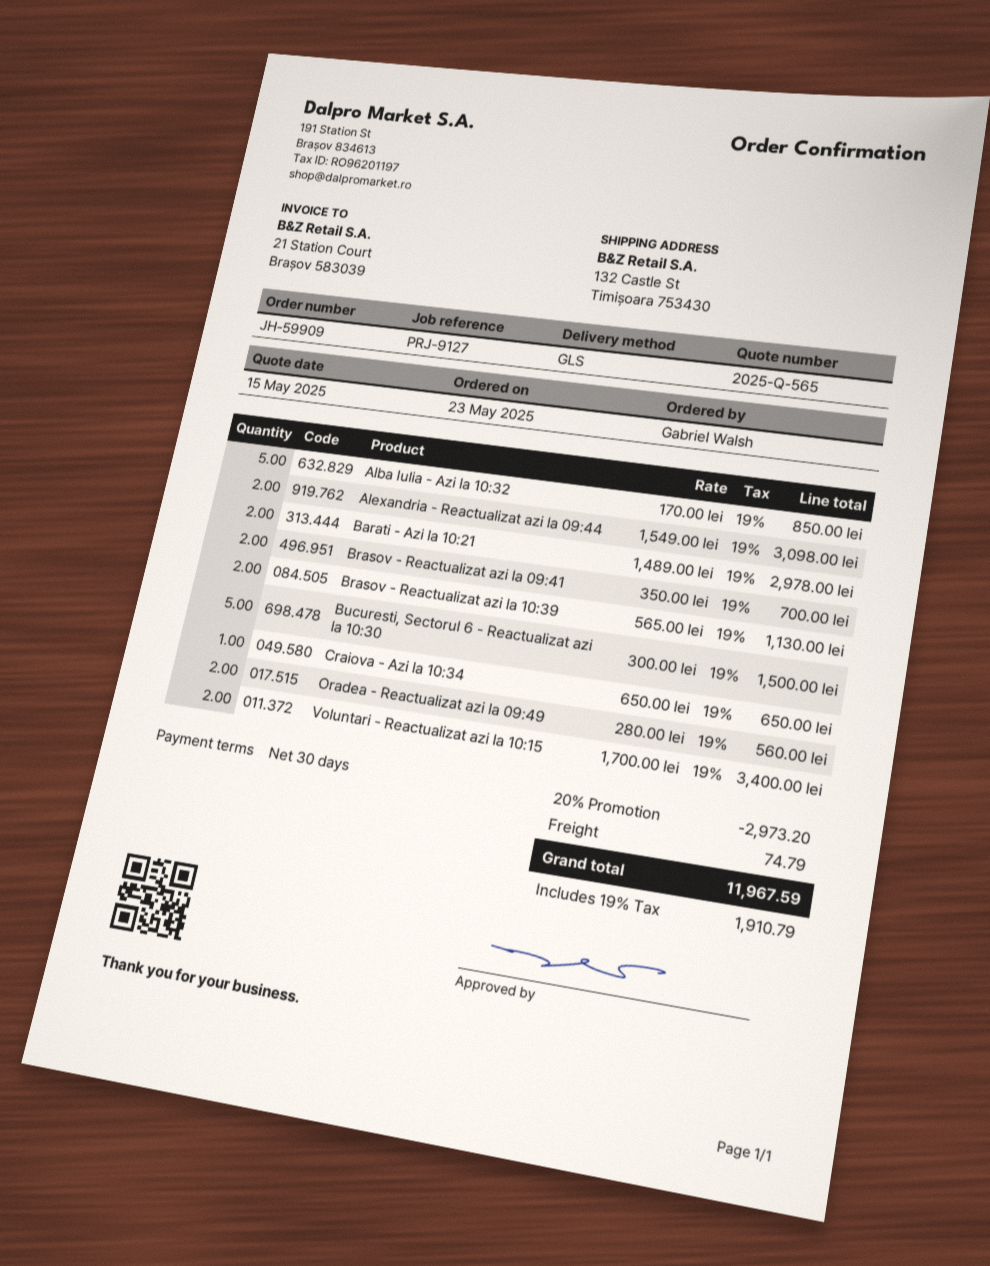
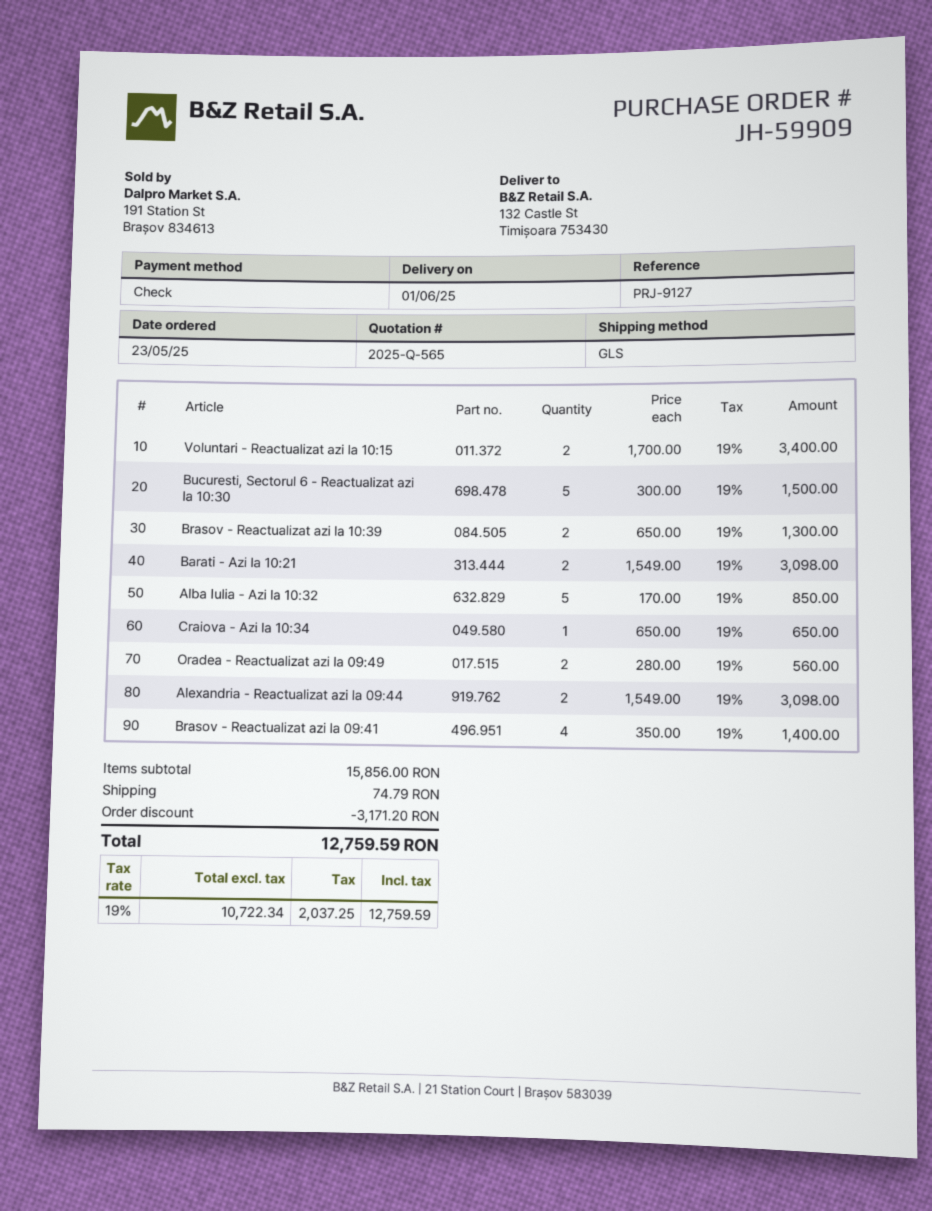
Barati - Azi la 10:21: 2 x 1489.00 = 2978.00 -> 2 x 1549.00 = 3098.00
Brasov - Reactualizat azi la 09:41: 2 x 350.00 = 700.00 -> 4 x 350.00 = 1400.00
Brasov - Reactualizat azi la 10:39: 2 x 565.00 = 1130.00 -> 2 x 650.00 = 1300.00
discount: 2973.20 -> 3171.20
tax: 19% = 1910.79 -> 19% = 2037.25
total: 11967.59 -> 12759.59

